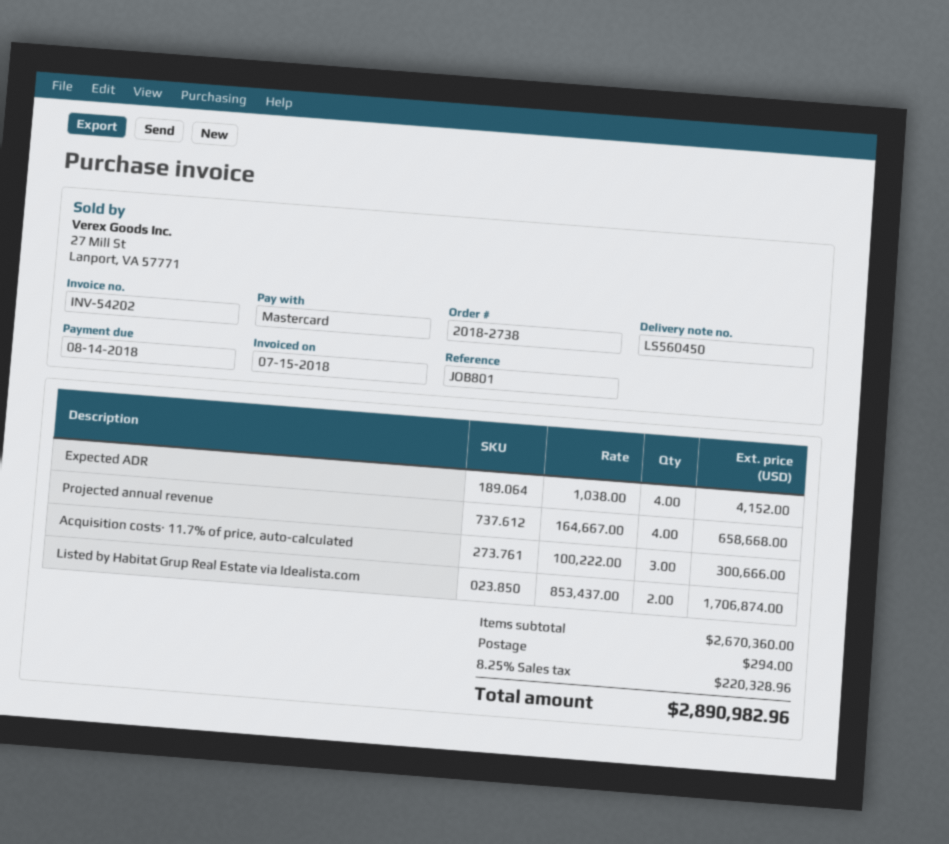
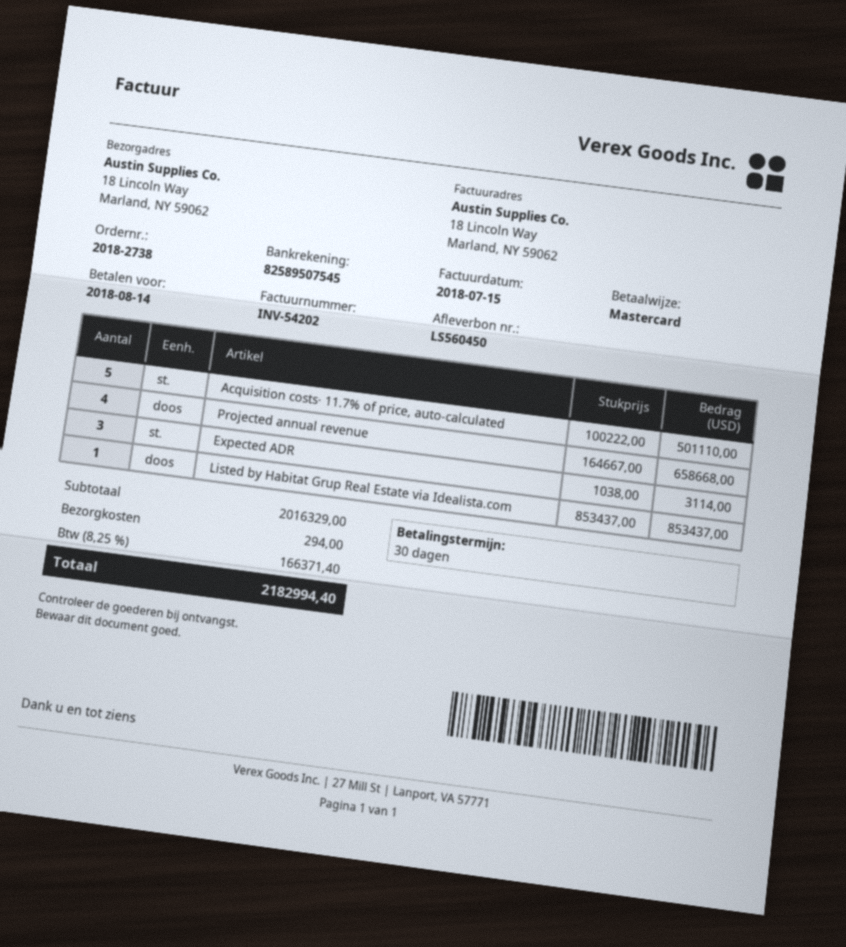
Expected ADR: 4 x 1038.00 = 4152.00 -> 3 x 1038.00 = 3114.00
Acquisition costs· 11.7% of price, auto-calculated: 3 x 100222.00 = 300666.00 -> 5 x 100222.00 = 501110.00
Listed by Habitat Grup Real Estate via Idealista.com: 2 x 853437.00 = 1706874.00 -> 1 x 853437.00 = 853437.00
subtotal: 2670360.00 -> 2016329.00
tax: 8.25% = 220328.96 -> 8.25% = 166371.40
total: 2890982.96 -> 2182994.40

